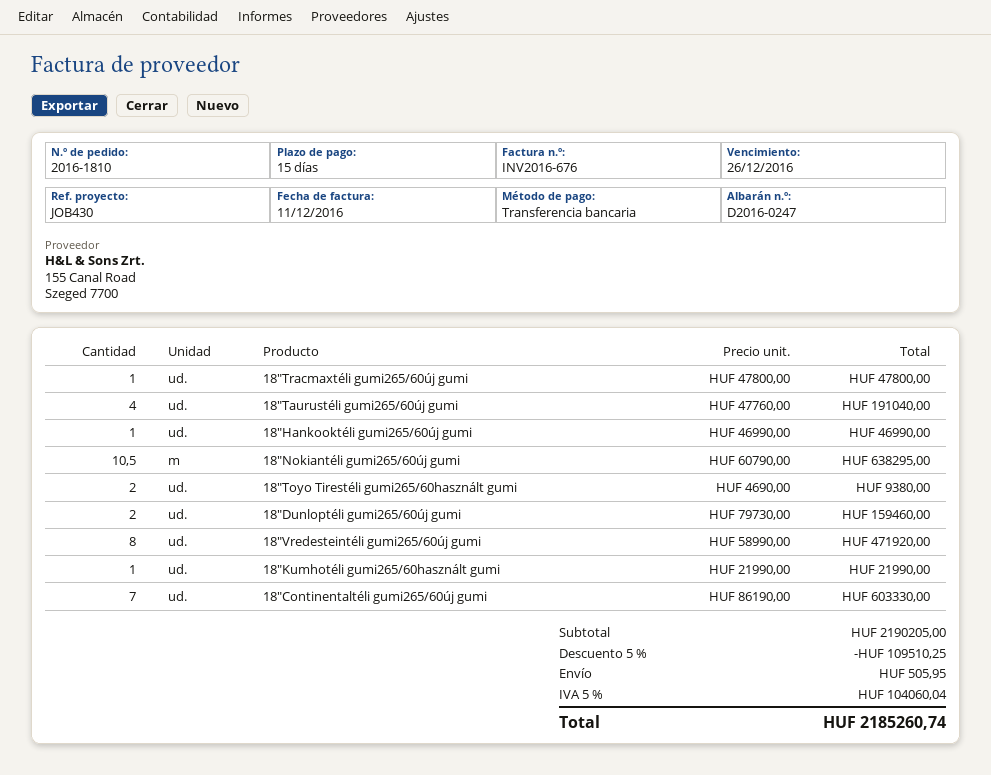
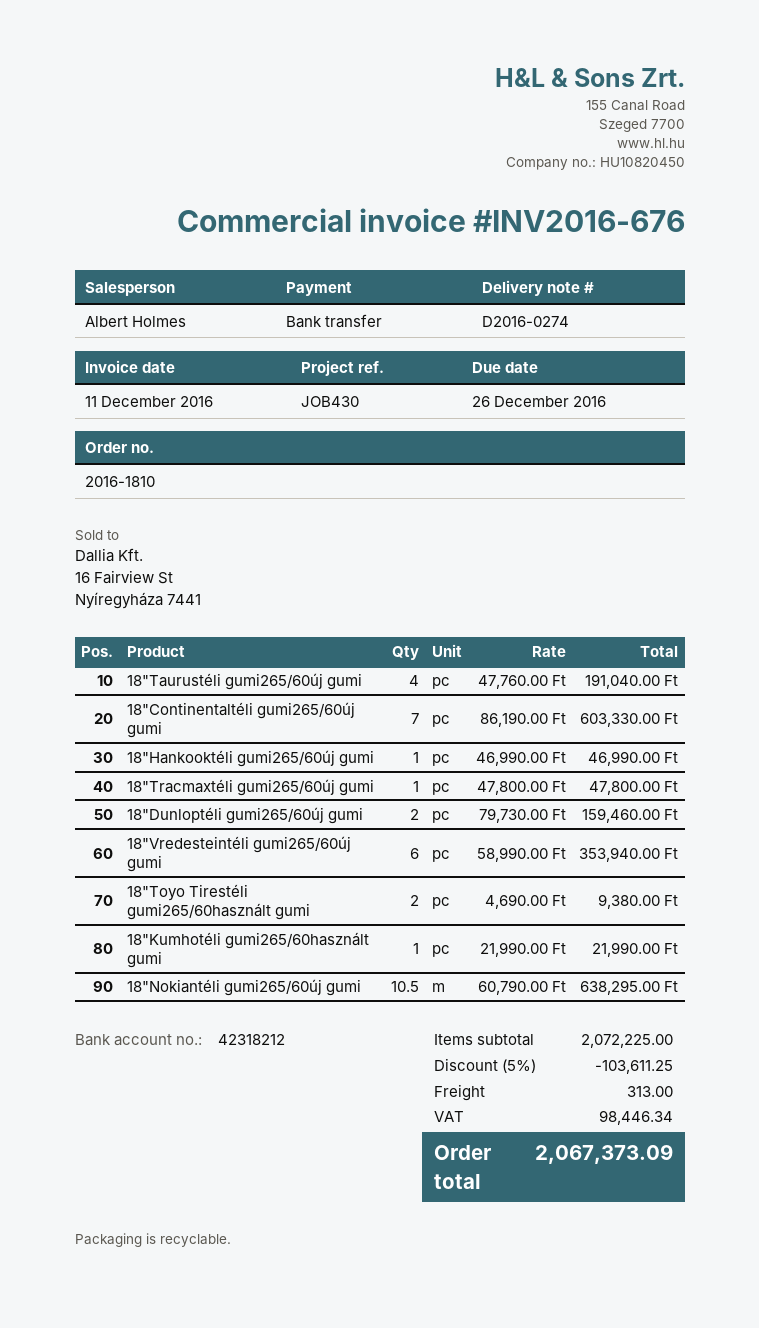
delivery note number: D2016-0247 -> D2016-0274
18"Vredesteintéli gumi265/60új gumi: 8 x 58990.00 = 471920.00 -> 6 x 58990.00 = 353940.00
subtotal: 2190205.00 -> 2072225.00
discount: 5% = 109510.25 -> 5% = 103611.25
shipping: 505.95 -> 313.00
tax: 104060.04 -> 98446.34
total: 2185260.74 -> 2067373.09

